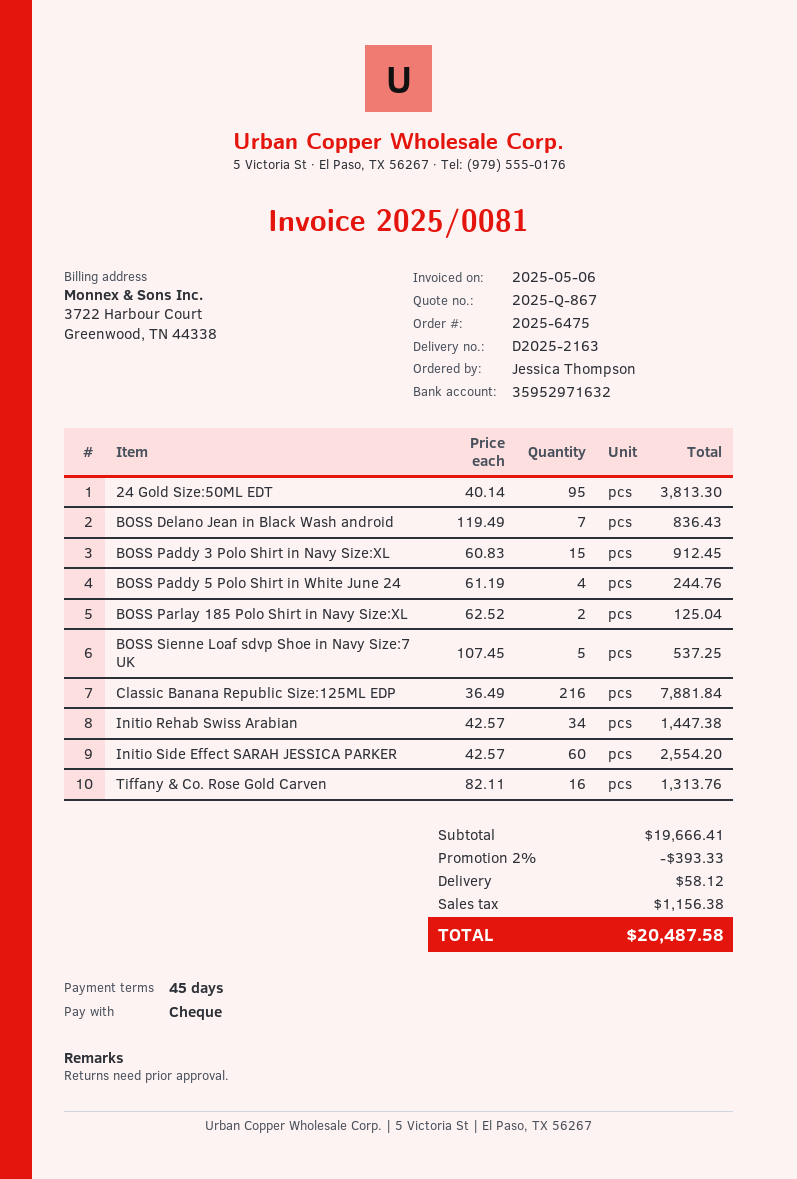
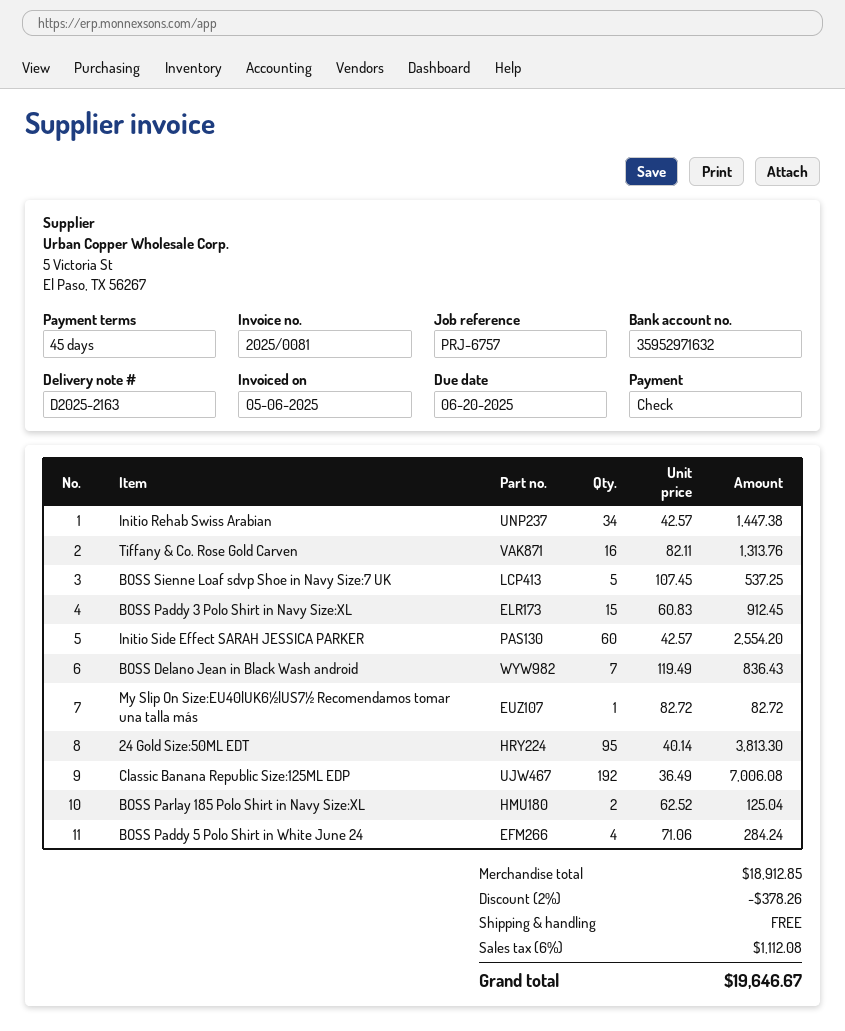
BOSS Paddy 5 Polo Shirt in White June 24: 4 x 61.19 = 244.76 -> 4 x 71.06 = 284.24
Classic Banana Republic Size:125ML EDP: 216 x 36.49 = 7881.84 -> 192 x 36.49 = 7006.08
My Slip On Size:EU40|UK6½|US7½ Recomendamos tomar una talla más: none -> 1 x 82.72 = 82.72
subtotal: 19666.41 -> 18912.85
discount: 2% = 393.33 -> 2% = 378.26
shipping: 58.12 -> 0.00
tax: 1156.38 -> 1112.08
total: 20487.58 -> 19646.67

